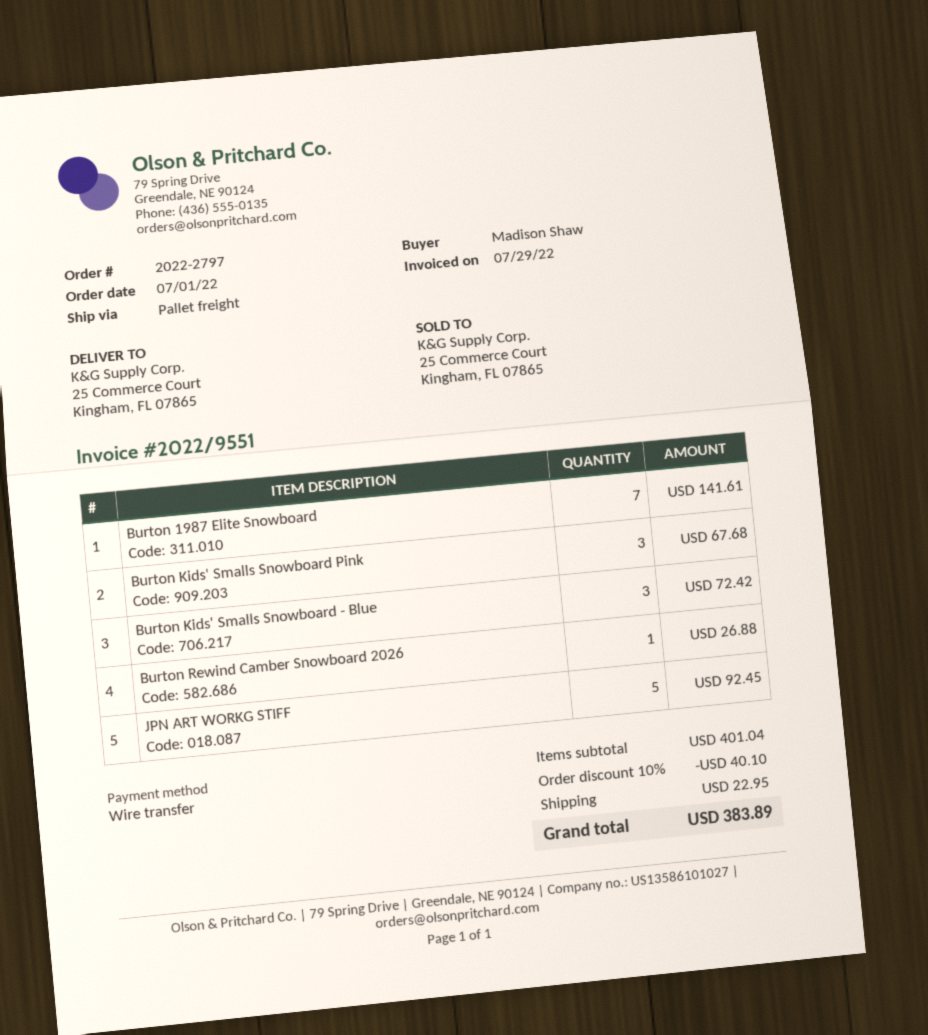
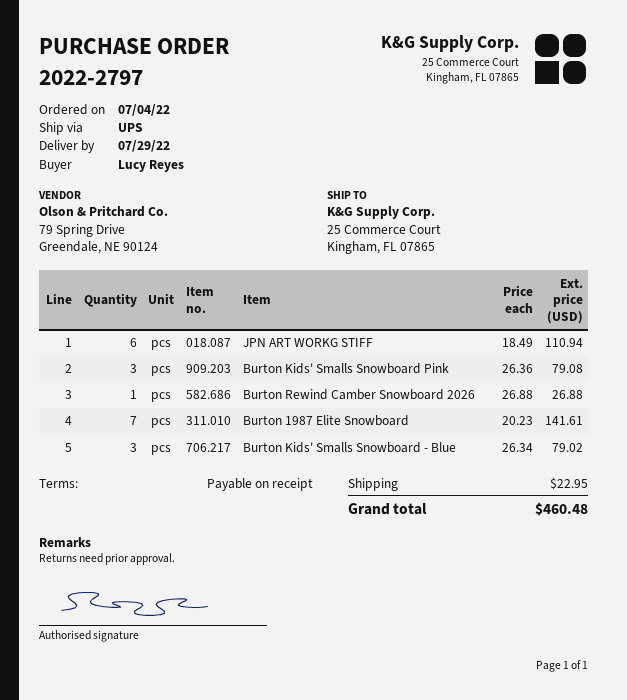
order date: 2022-07-01 -> 2022-07-04
ordered by: Madison Shaw -> Lucy Reyes
shipping method: pallet freight -> UPS
Burton Kids' Smalls Snowboard Pink: 3 for 67.68 -> 3 for 79.08
Burton Kids' Smalls Snowboard - Blue: 3 for 72.42 -> 3 for 79.02
JPN ART WORKG STIFF: 5 for 92.45 -> 6 for 110.94
discount: 10% = 40.10 -> none
total: 383.89 -> 460.48

